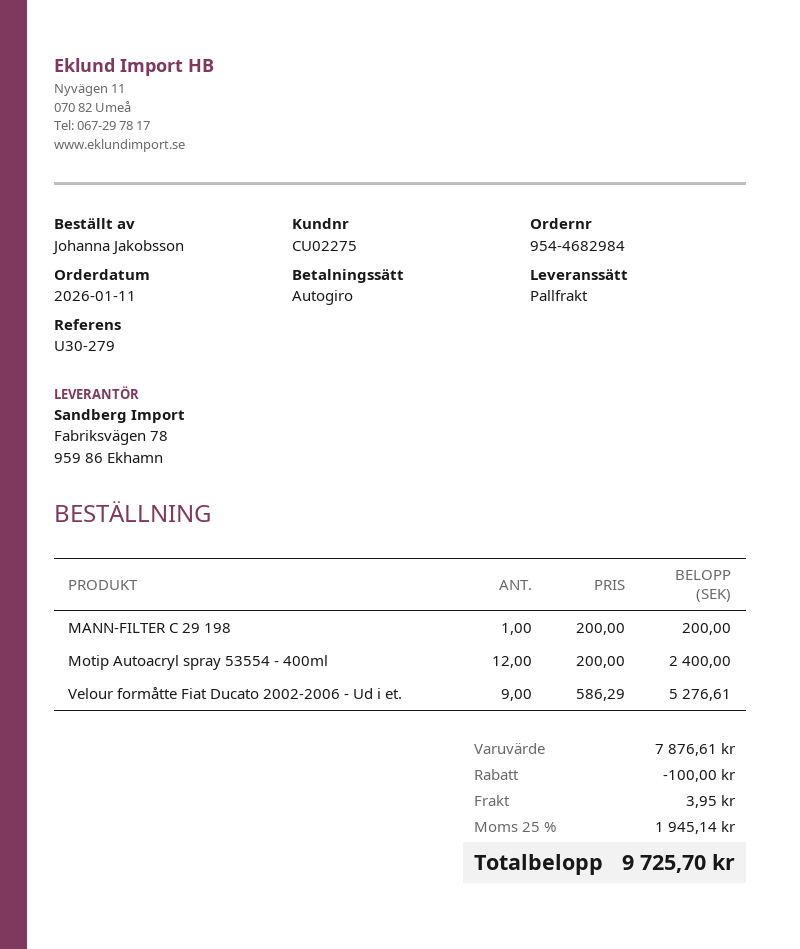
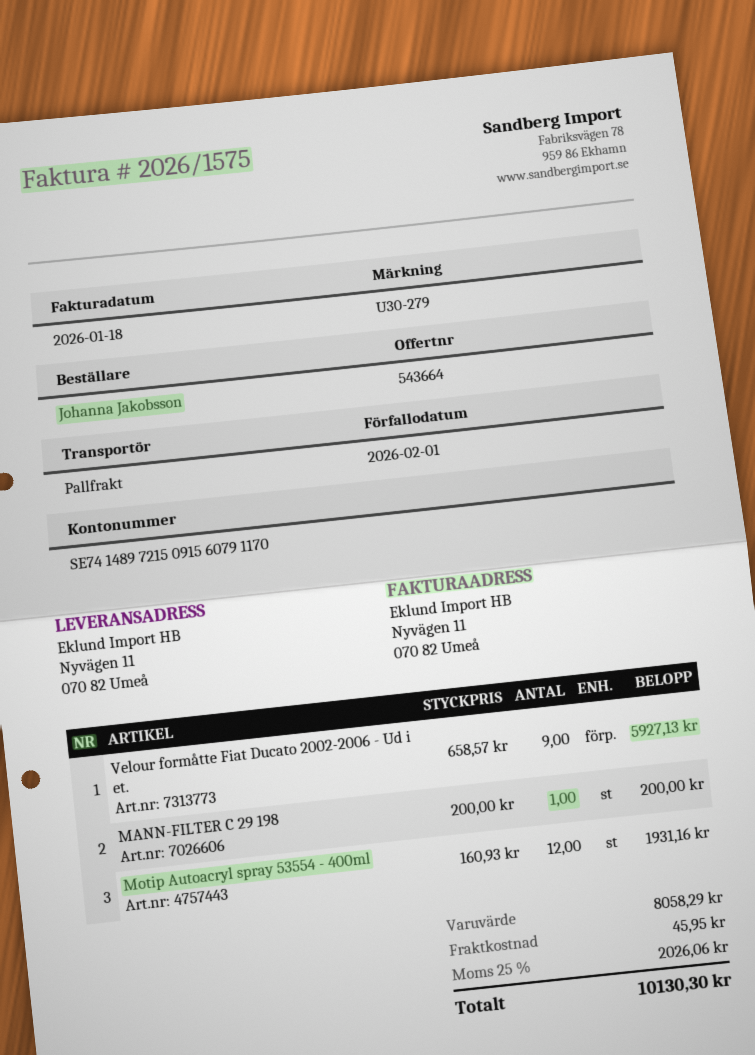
Motip Autoacryl spray 53554 - 400ml: 12 x 200.00 = 2400.00 -> 12 x 160.93 = 1931.16
Velour formåtte Fiat Ducato 2002-2006 - Ud i et.: 9 x 586.29 = 5276.61 -> 9 x 658.57 = 5927.13
subtotal: 7876.61 -> 8058.29
discount: 100.00 -> none
shipping: 3.95 -> 45.95
tax: 25% = 1945.14 -> 25% = 2026.06
total: 9725.70 -> 10130.30

